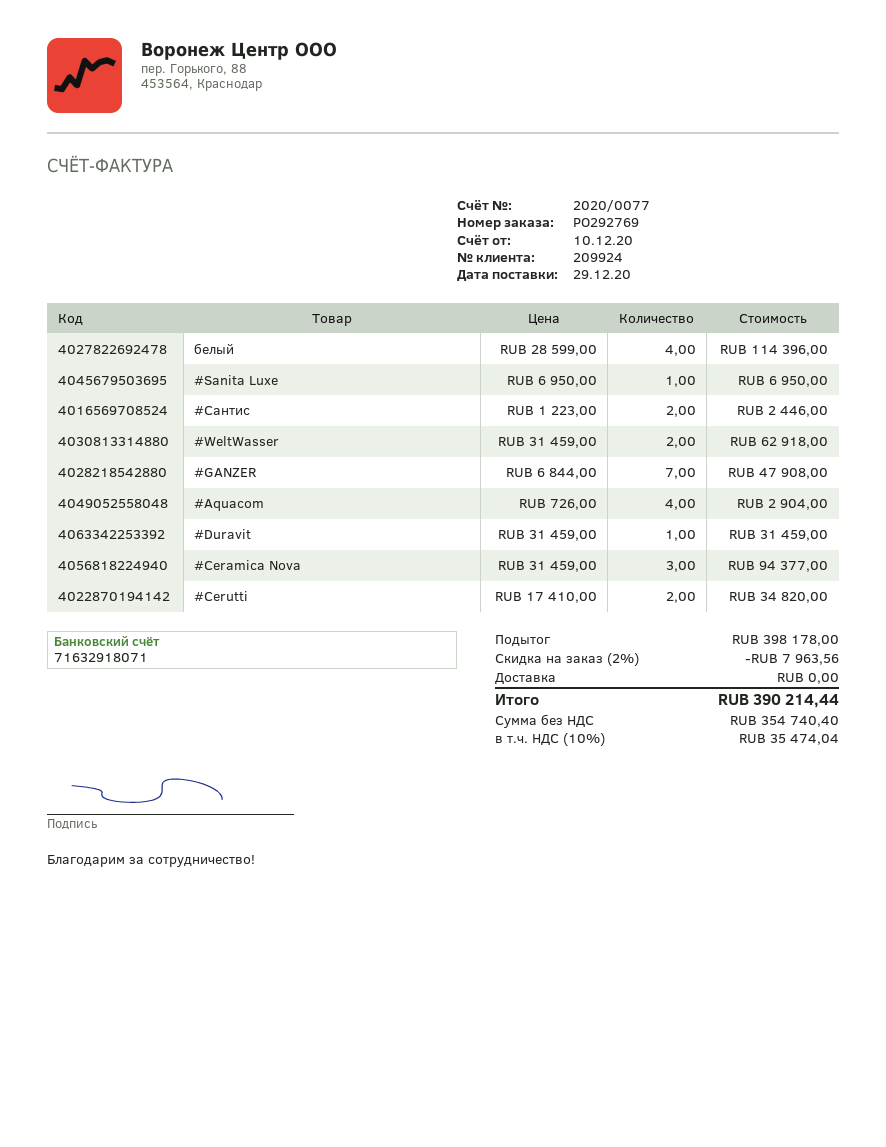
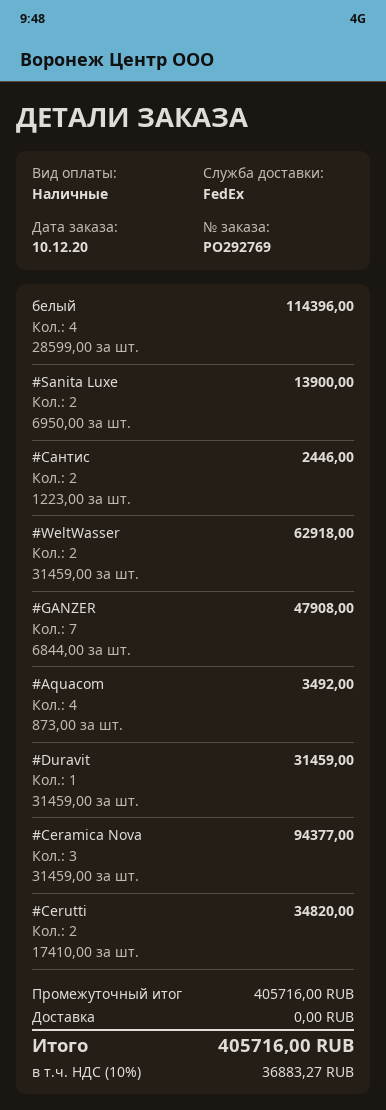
#Sanita Luxe: 1 x 6950.00 = 6950.00 -> 2 x 6950.00 = 13900.00
#Aquacom: 4 x 726.00 = 2904.00 -> 4 x 873.00 = 3492.00
subtotal: 398178.00 -> 405716.00
discount: 2% = 7963.56 -> none
tax: 10% = 35474.04 -> 10% = 36883.27
total: 390214.44 -> 405716.00

